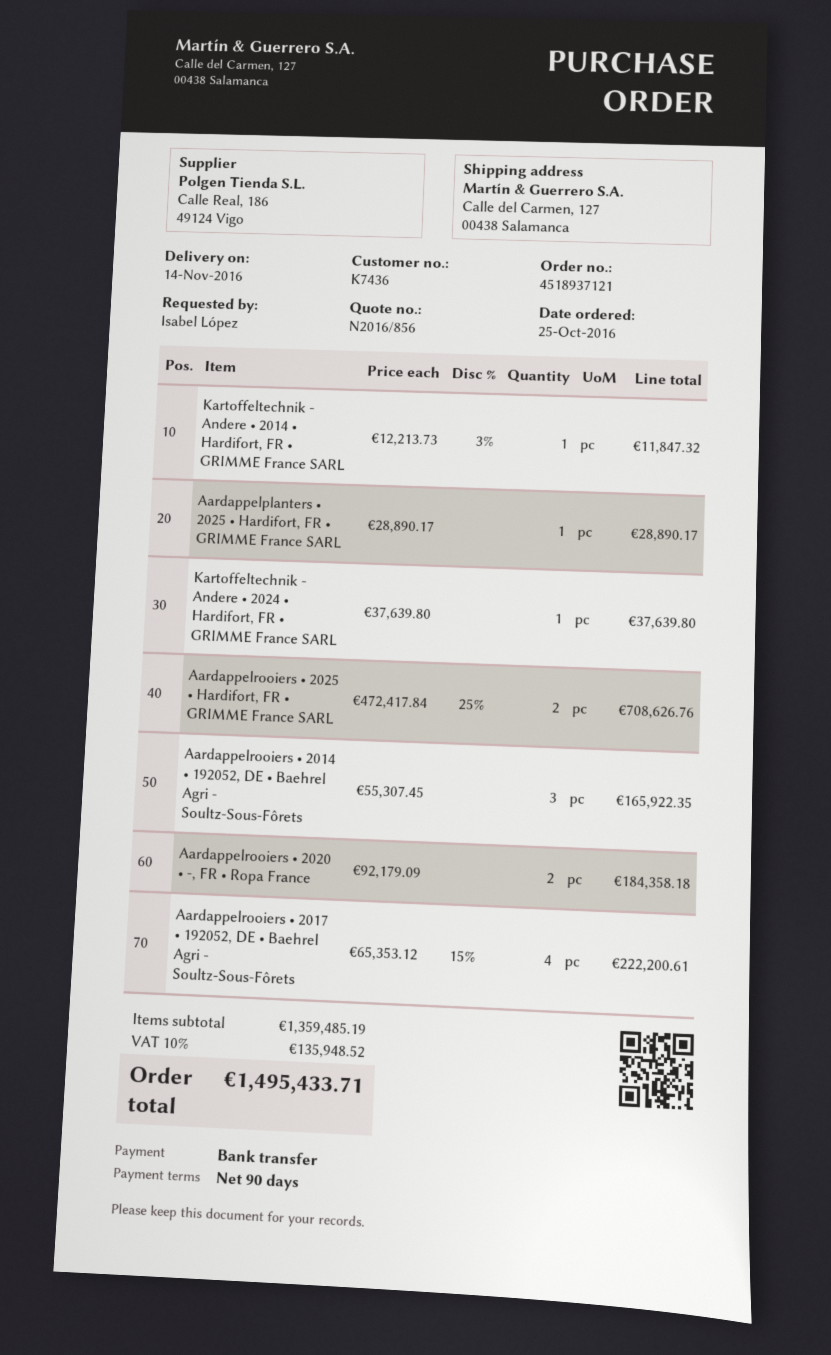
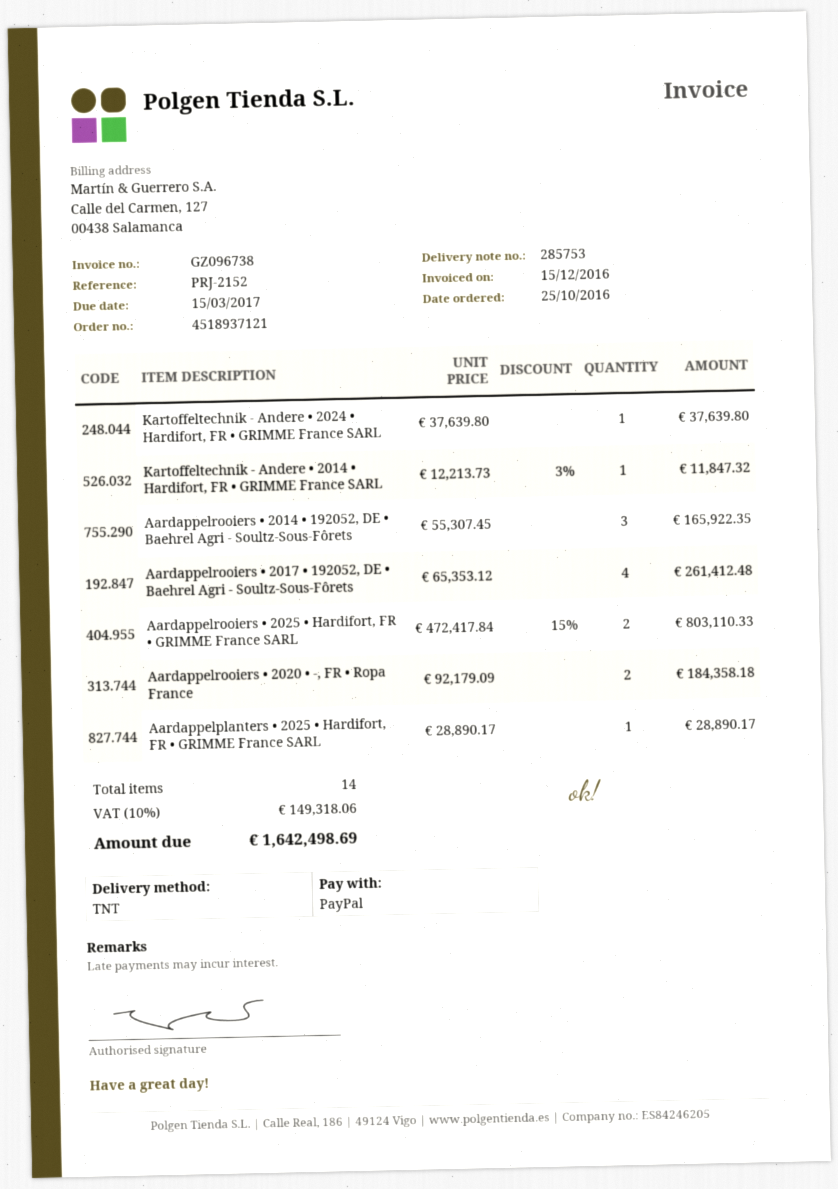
payment method: bank transfer -> PayPal
Aardappelrooiers • 2025 • Hardifort, FR • GRIMME France SARL: 2 x 472417.84 - 25% = 708626.76 -> 2 x 472417.84 - 15% = 803110.33
Aardappelrooiers • 2017 • 192052, DE • Baehrel Agri - Soultz-Sous-Fôrets: 4 x 65353.12 - 15% = 222200.61 -> 4 x 65353.12 = 261412.48
tax: 10% = 135948.52 -> 10% = 149318.06
total: 1495433.71 -> 1642498.69

